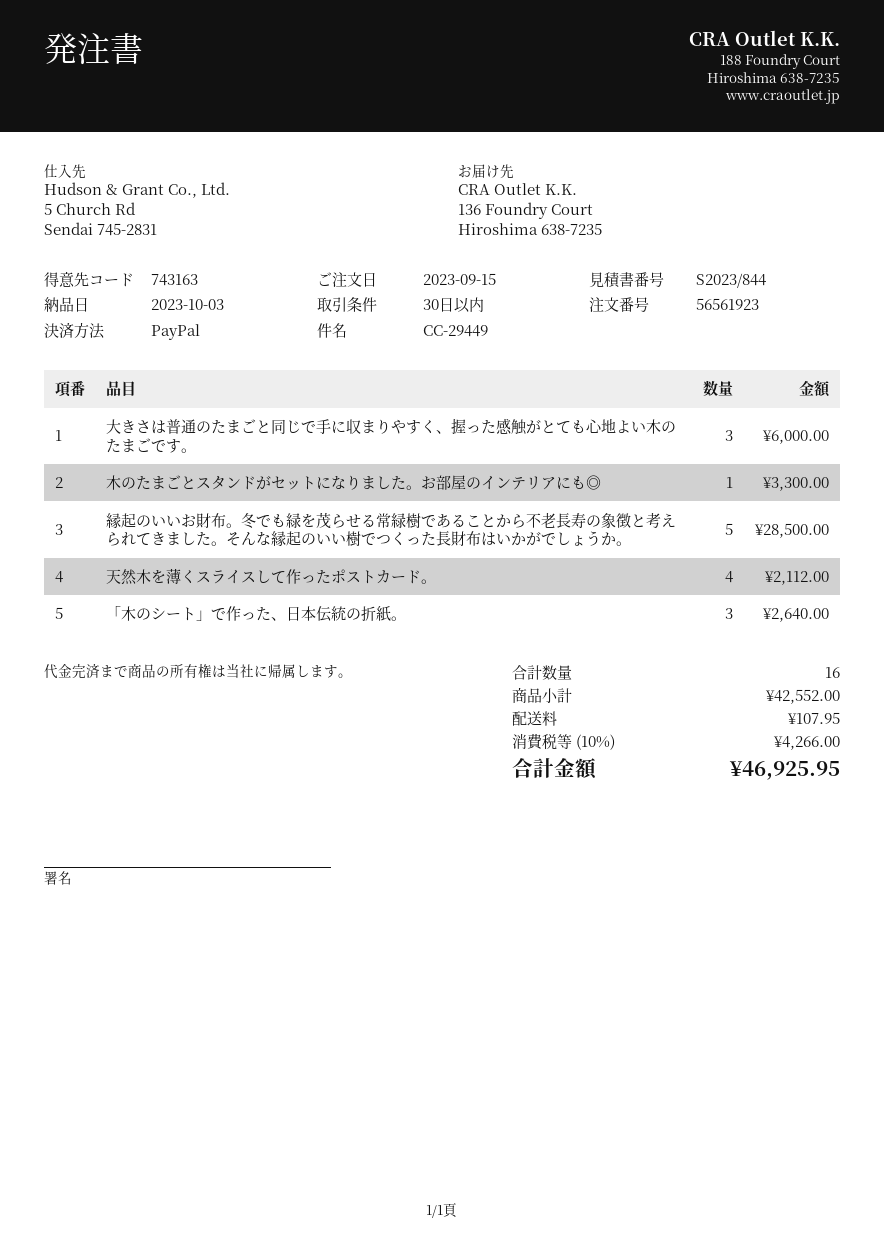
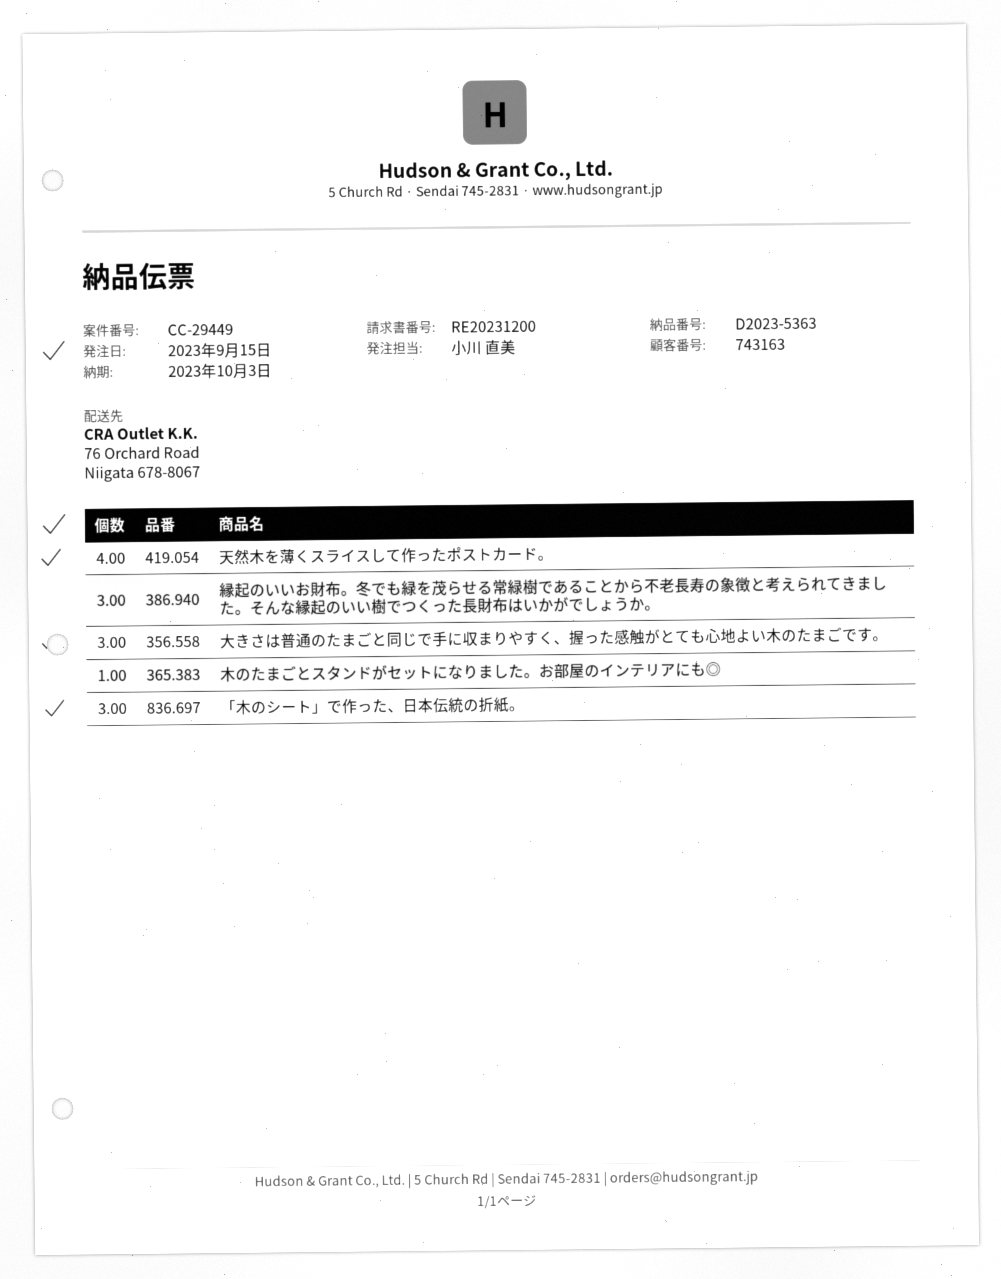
ship to: 136 Foundry Court, Hiroshima 638-7235 -> 76 Orchard Road, Niigata 678-8067
縁起のいいお財布。冬でも緑を茂らせる常緑樹であることから不老長寿の象徴と考えられてきました。そんな縁起のいい樹でつくった長財布はいかがでしょうか。: 5 -> 3

